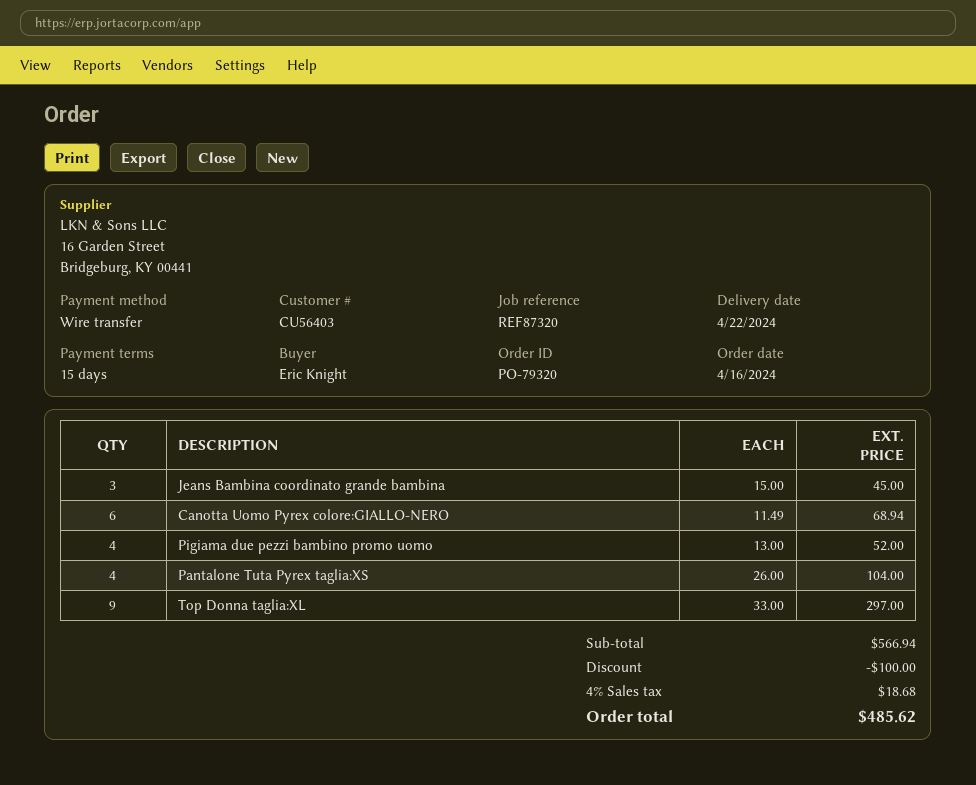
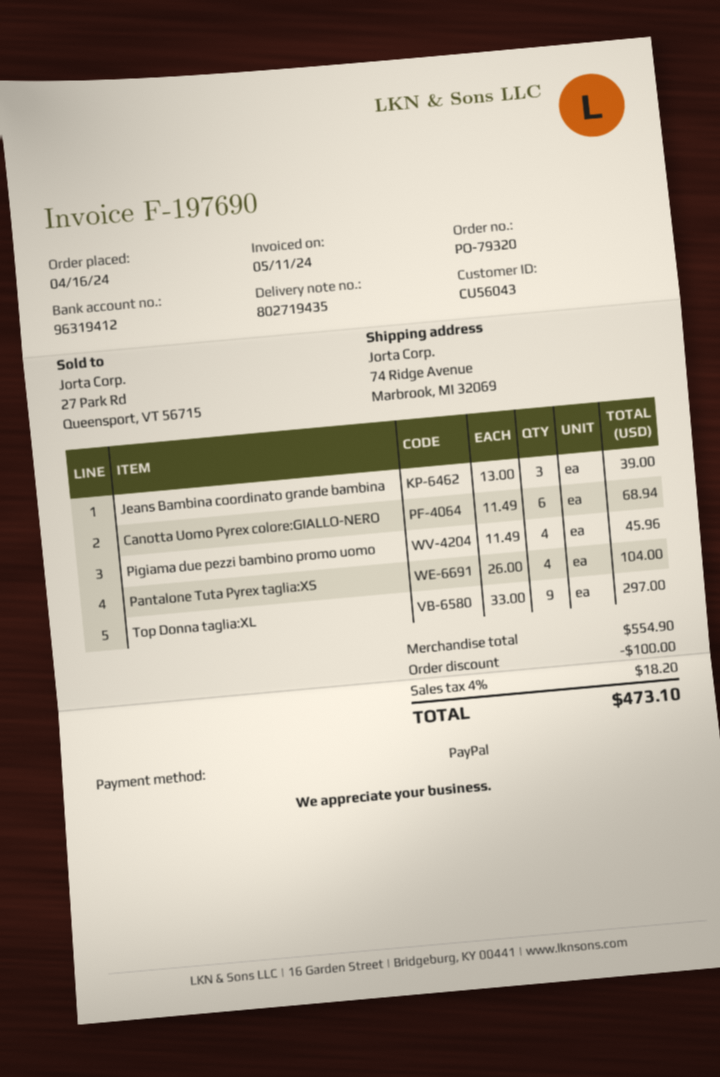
customer number: CU56403 -> CU56043
payment method: bank transfer -> PayPal
Jeans Bambina coordinato grande bambina: 3 x 15.00 = 45.00 -> 3 x 13.00 = 39.00
Pigiama due pezzi bambino promo uomo: 4 x 13.00 = 52.00 -> 4 x 11.49 = 45.96
subtotal: 566.94 -> 554.90
tax: 4% = 18.68 -> 4% = 18.20
total: 485.62 -> 473.10

